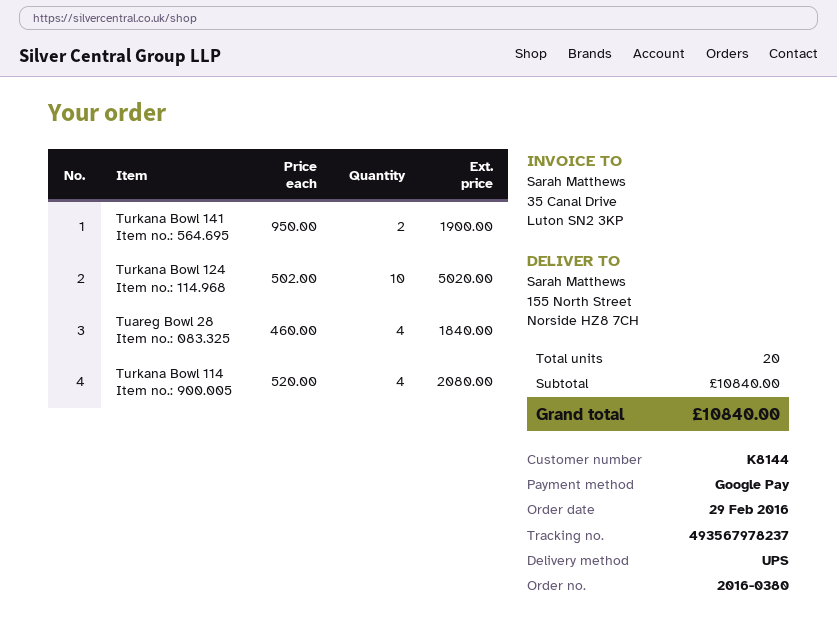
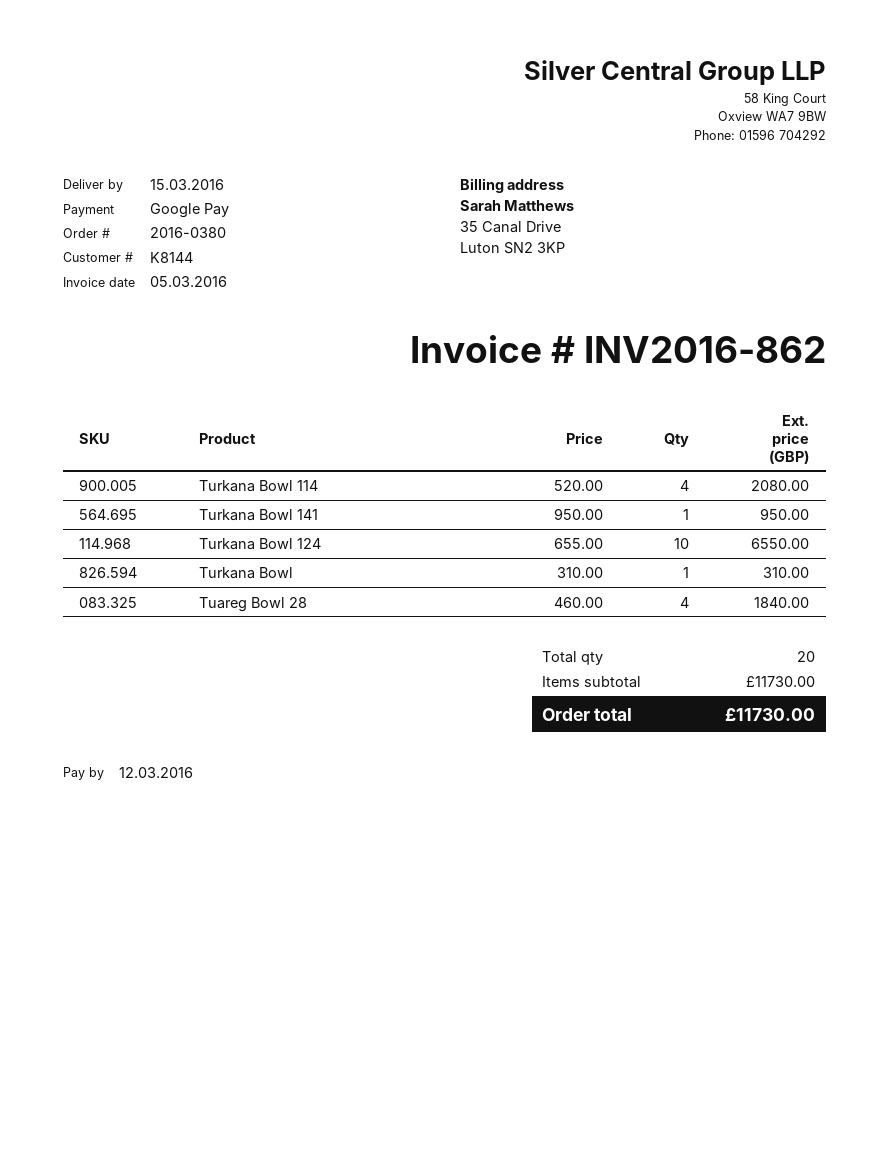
Turkana Bowl 141: 2 x 950.00 = 1900.00 -> 1 x 950.00 = 950.00
Turkana Bowl 124: 10 x 502.00 = 5020.00 -> 10 x 655.00 = 6550.00
Turkana Bowl: none -> 1 x 310.00 = 310.00
subtotal: 10840.00 -> 11730.00
total: 10840.00 -> 11730.00

